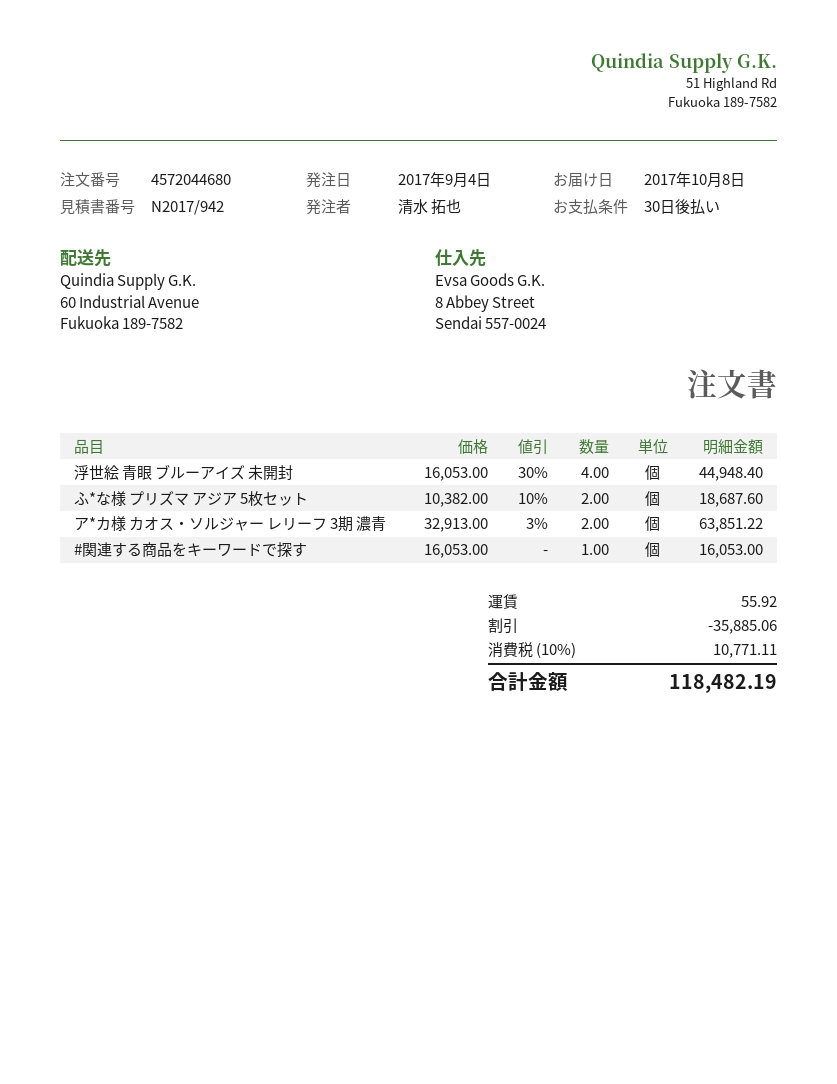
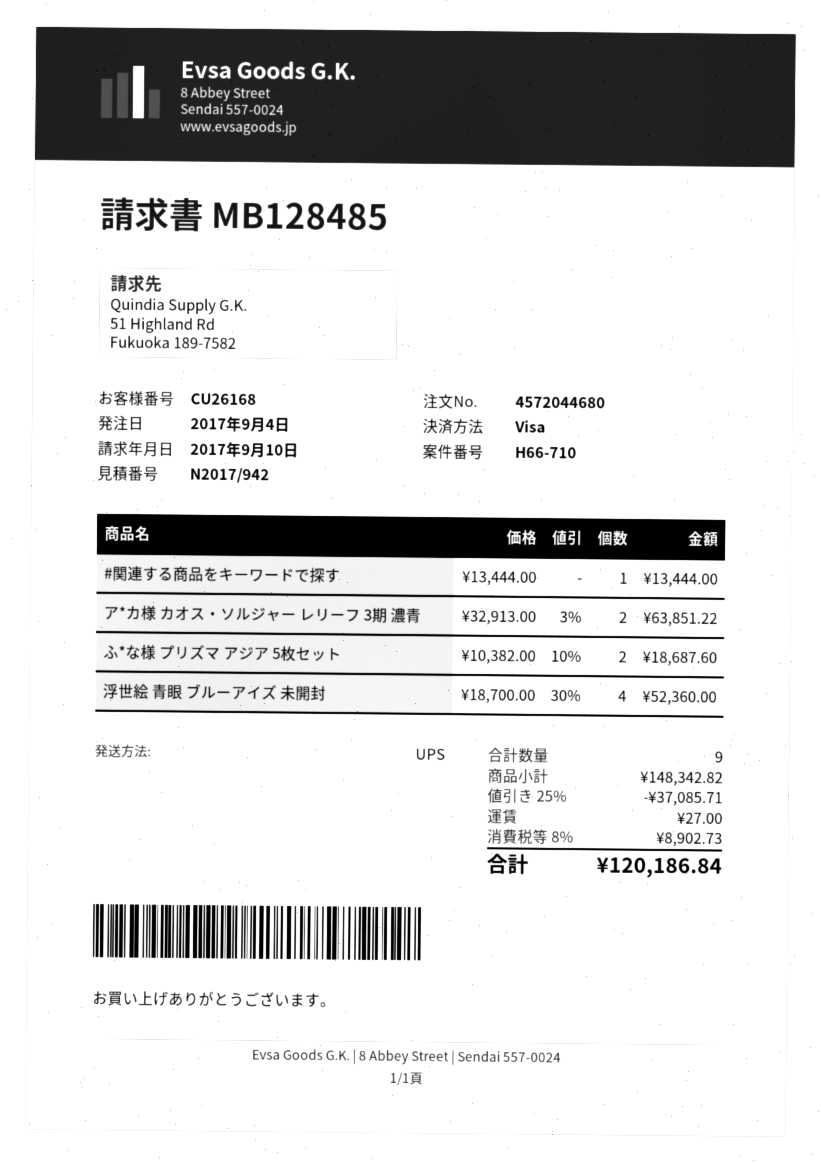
浮世絵 青眼 ブルーアイズ 未開封: 4 x 16053.00 - 30% = 44948.40 -> 4 x 18700.00 - 30% = 52360.00
#関連する商品をキーワードで探す: 1 x 16053.00 = 16053.00 -> 1 x 13444.00 = 13444.00
discount: 35885.06 -> 37085.71
shipping: 55.92 -> 27.00
tax: 10% = 10771.11 -> 8% = 8902.73
total: 118482.19 -> 120186.84

